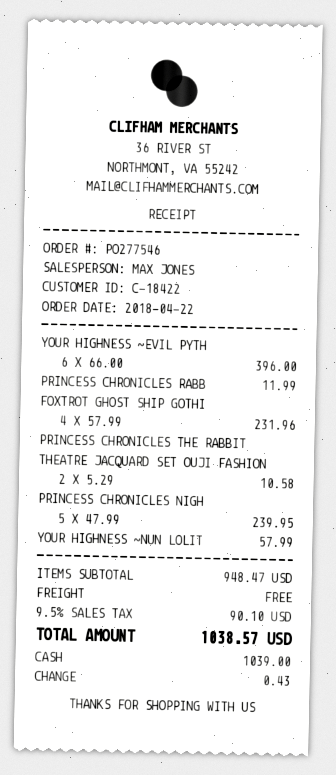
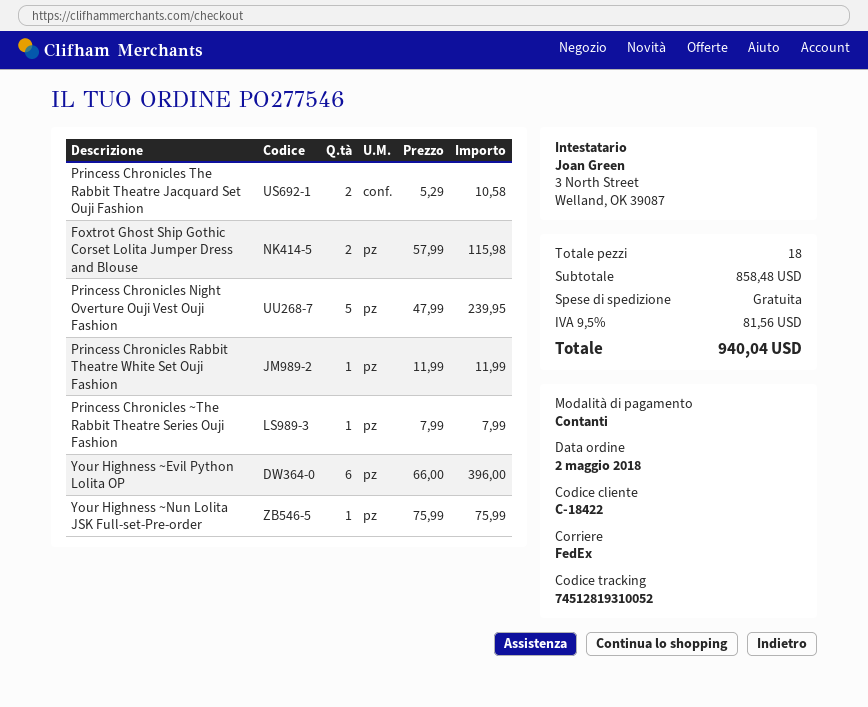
order date: 2018-04-22 -> 2018-05-02
FOXTROT GHOST SHIP GOTHI: 4 x 57.99 = 231.96 -> 2 x 57.99 = 115.98
YOUR HIGHNESS ~NUN LOLIT: 1 x 57.99 = 57.99 -> 1 x 75.99 = 75.99
Princess Chronicles ~The Rabbit Theatre Series Ouji Fashion: none -> 1 x 7.99 = 7.99
subtotal: 948.47 -> 858.48
tax: 9.5% = 90.10 -> 9.5% = 81.56
total: 1038.57 -> 940.04

